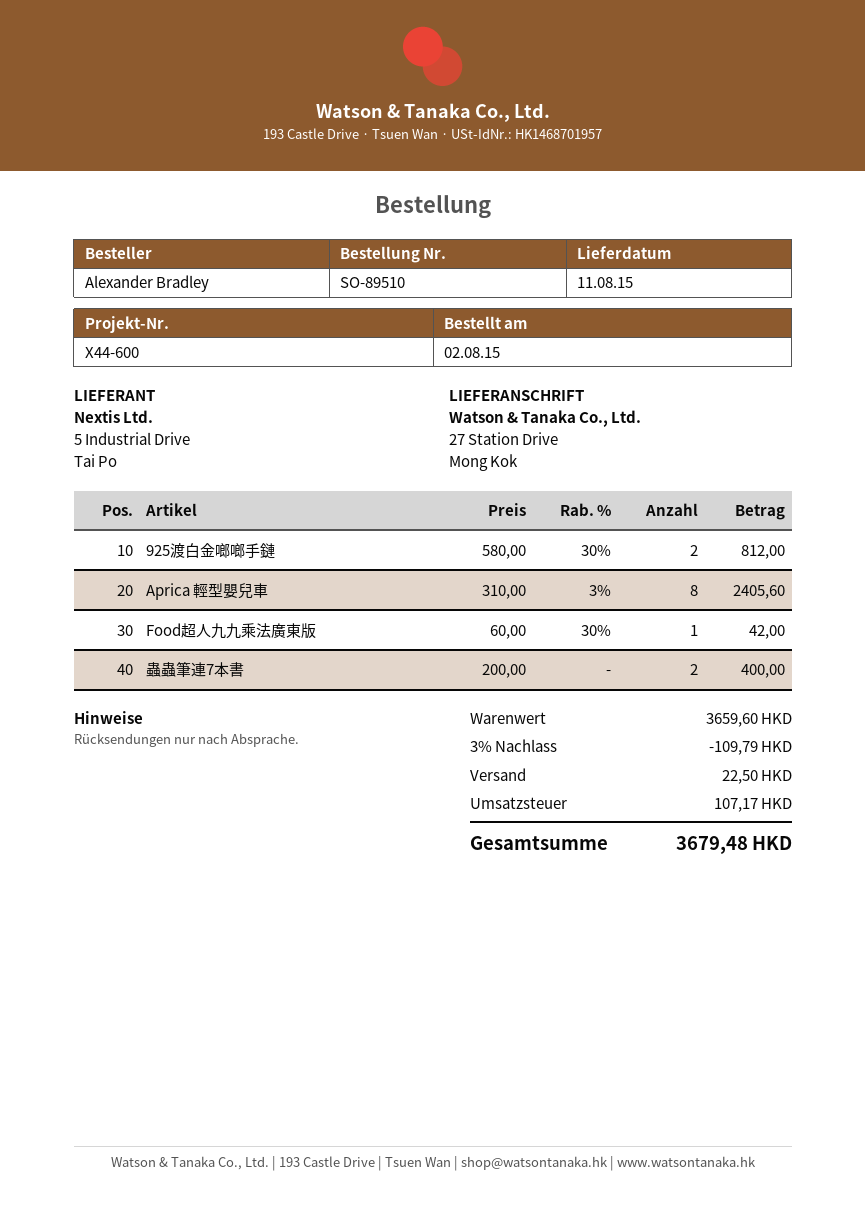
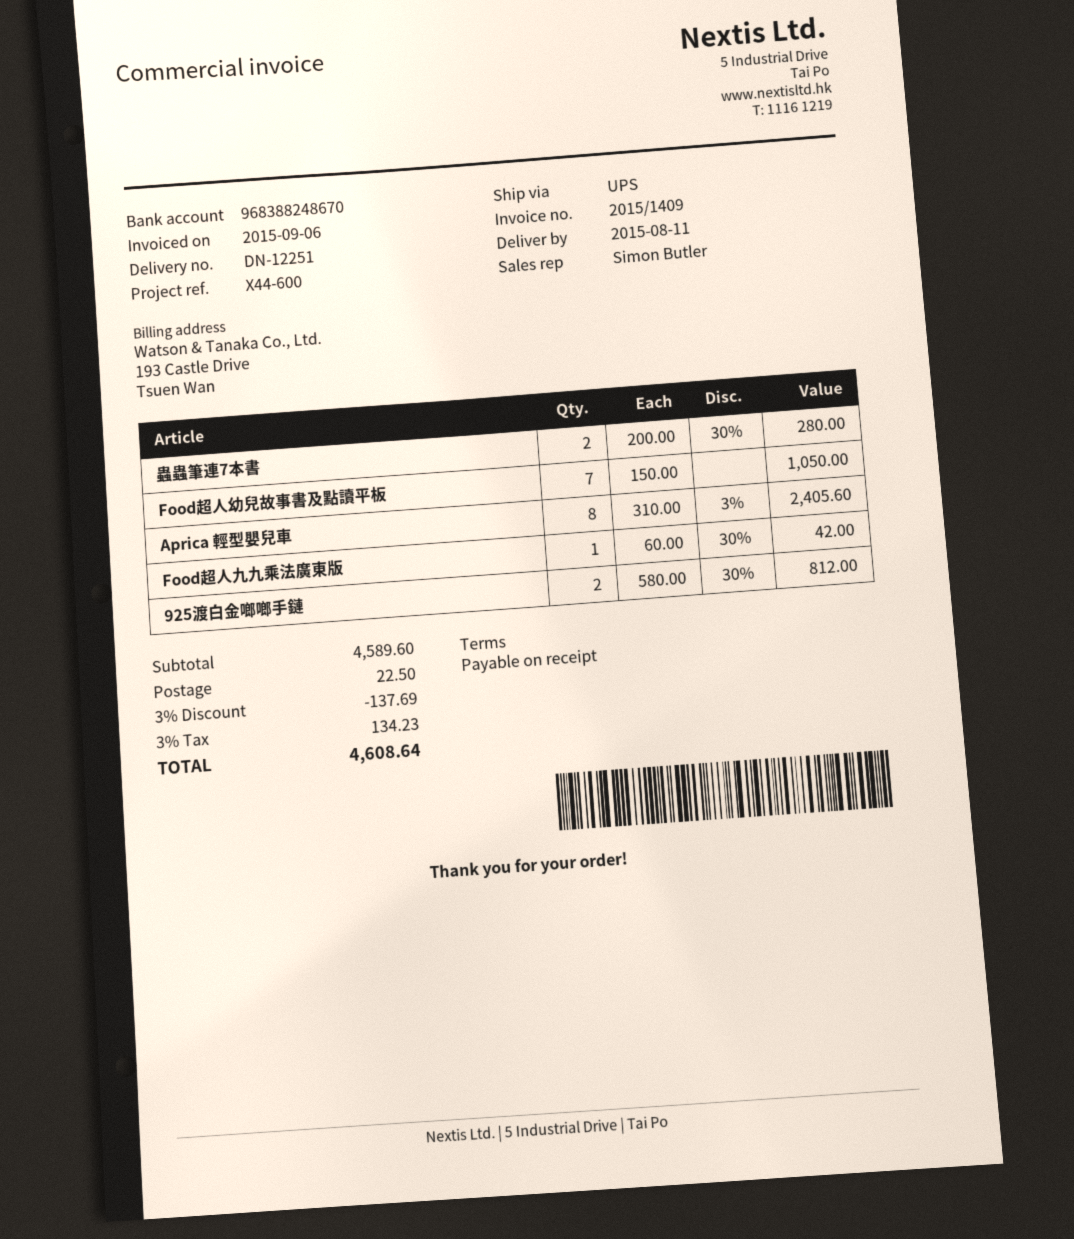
蟲蟲筆連7本書: 2 x 200.00 = 400.00 -> 2 x 200.00 - 30% = 280.00
Food超人幼兒故事書及點讀平板: none -> 7 x 150.00 = 1050.00
subtotal: 3659.60 -> 4589.60
discount: 3% = 109.79 -> 3% = 137.69
tax: 107.17 -> 134.23
total: 3679.48 -> 4608.64

